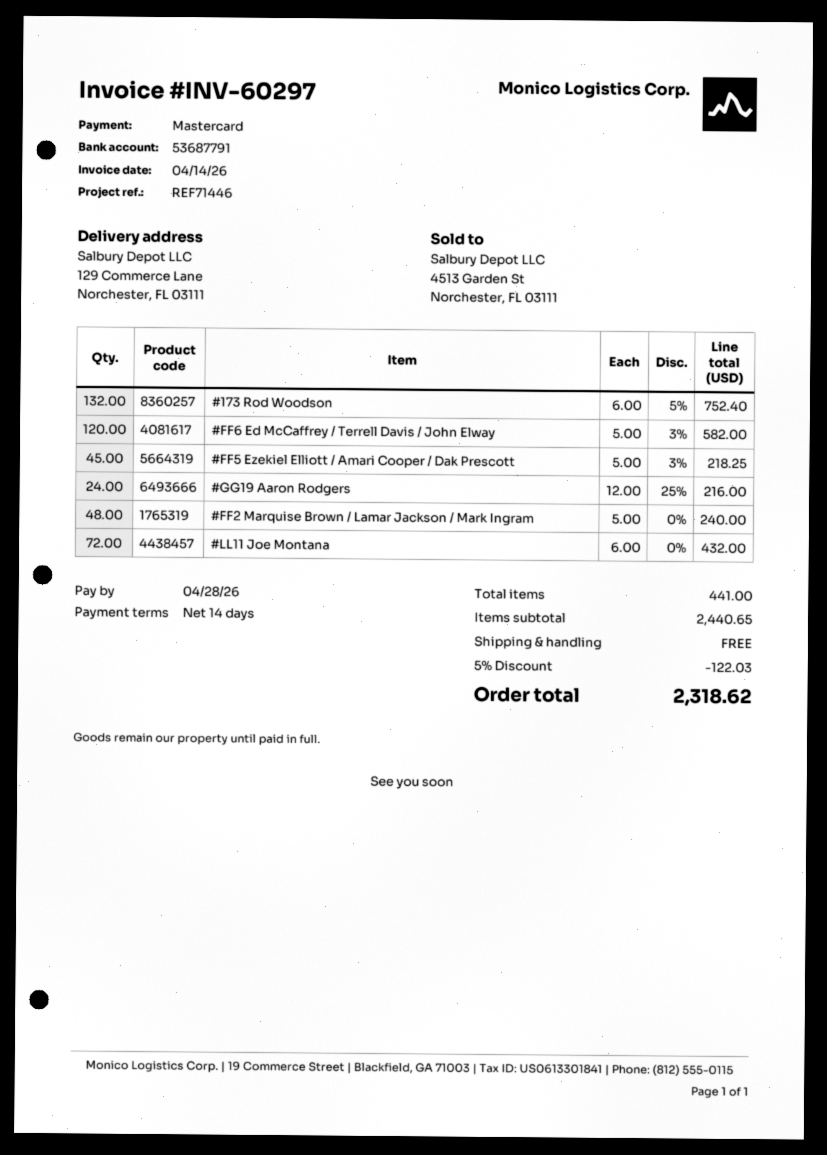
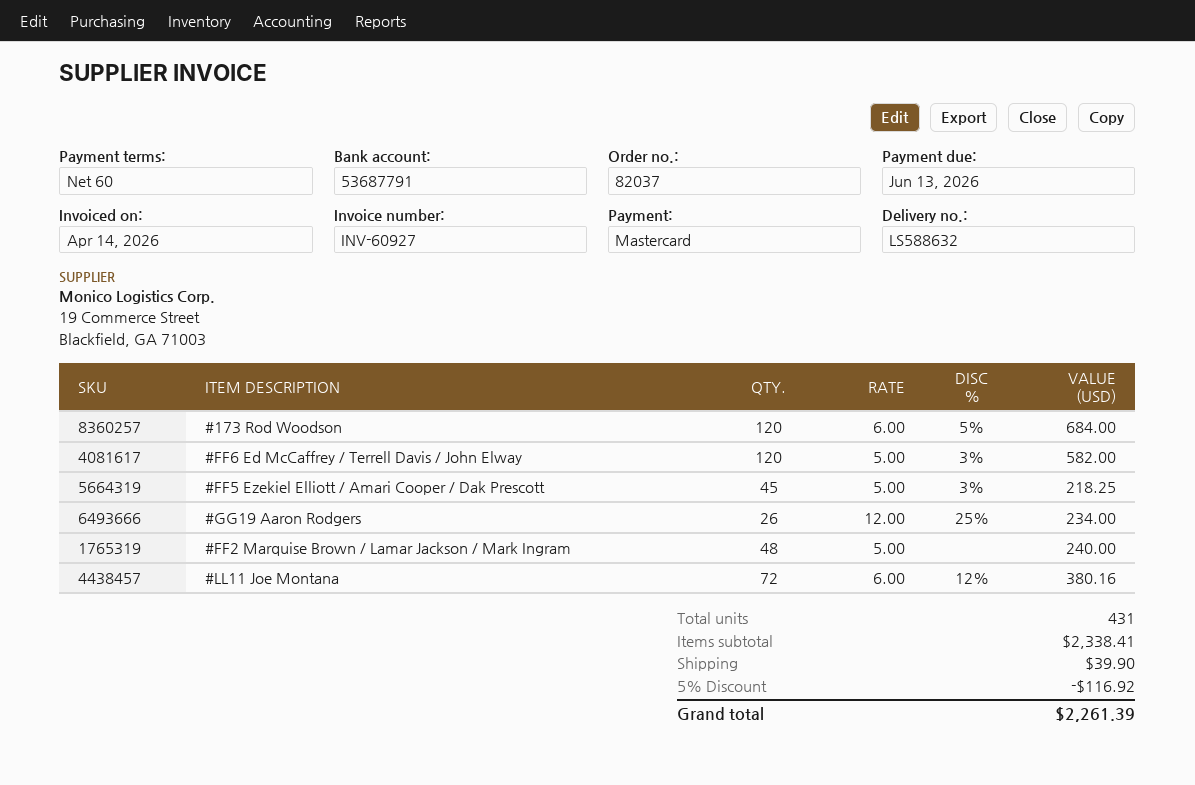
invoice number: INV-60297 -> INV-60927
payment terms: 14 days -> 60 days
due date: 2026-04-28 -> 2026-06-13
#173 Rod Woodson: 132 x 6.00 - 5% = 752.40 -> 120 x 6.00 - 5% = 684.00
#GG19 Aaron Rodgers: 24 x 12.00 - 25% = 216.00 -> 26 x 12.00 - 25% = 234.00
#LL11 Joe Montana: 72 x 6.00 = 432.00 -> 72 x 6.00 - 12% = 380.16
total quantity: 441 -> 431
subtotal: 2440.65 -> 2338.41
discount: 5% = 122.03 -> 5% = 116.92
shipping: 0.00 -> 39.90
total: 2318.62 -> 2261.39

